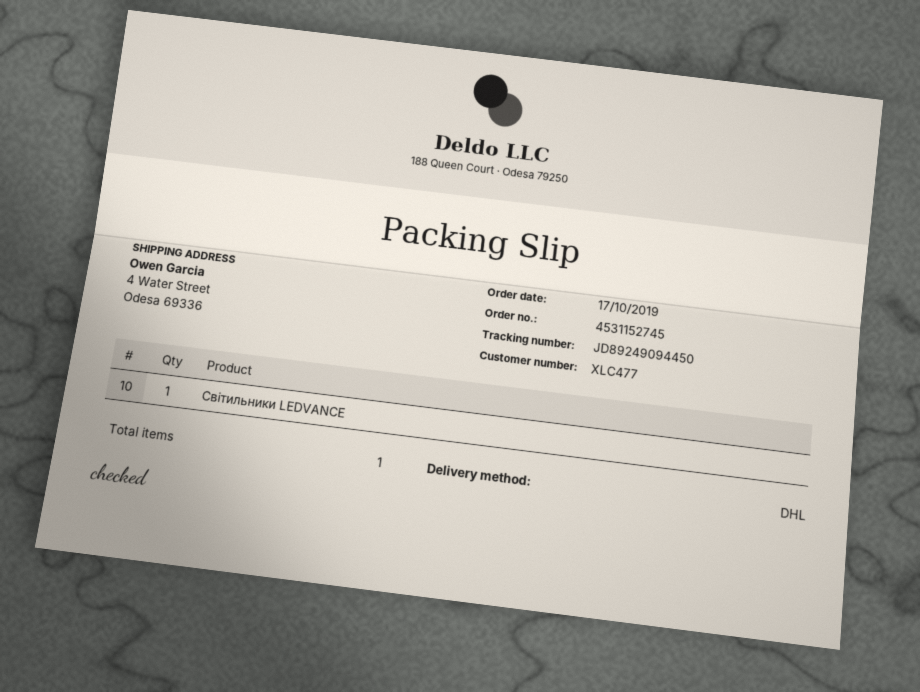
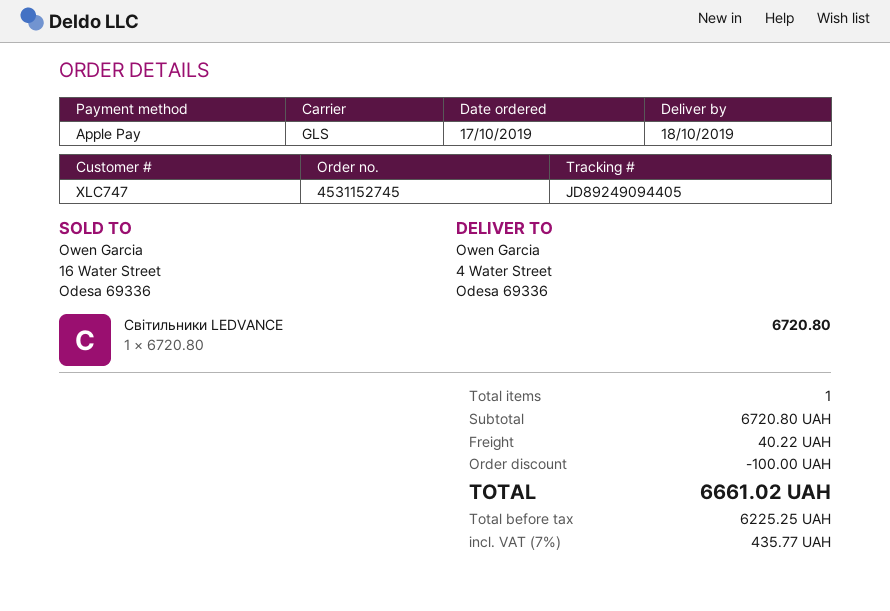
customer number: XLC477 -> XLC747
shipping method: DHL -> GLS
tracking number: JD89249094450 -> JD89249094405

